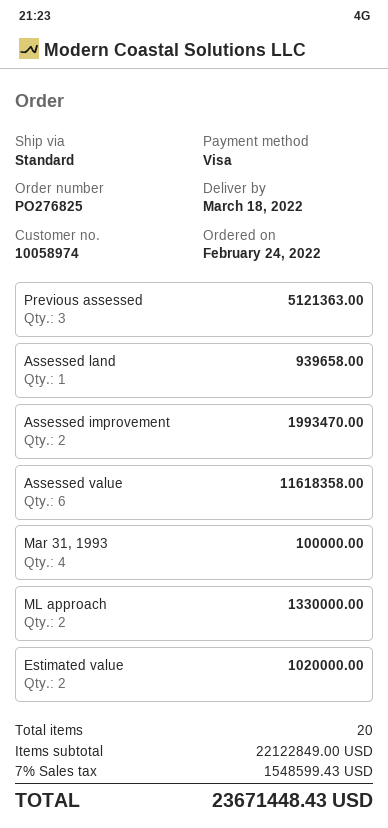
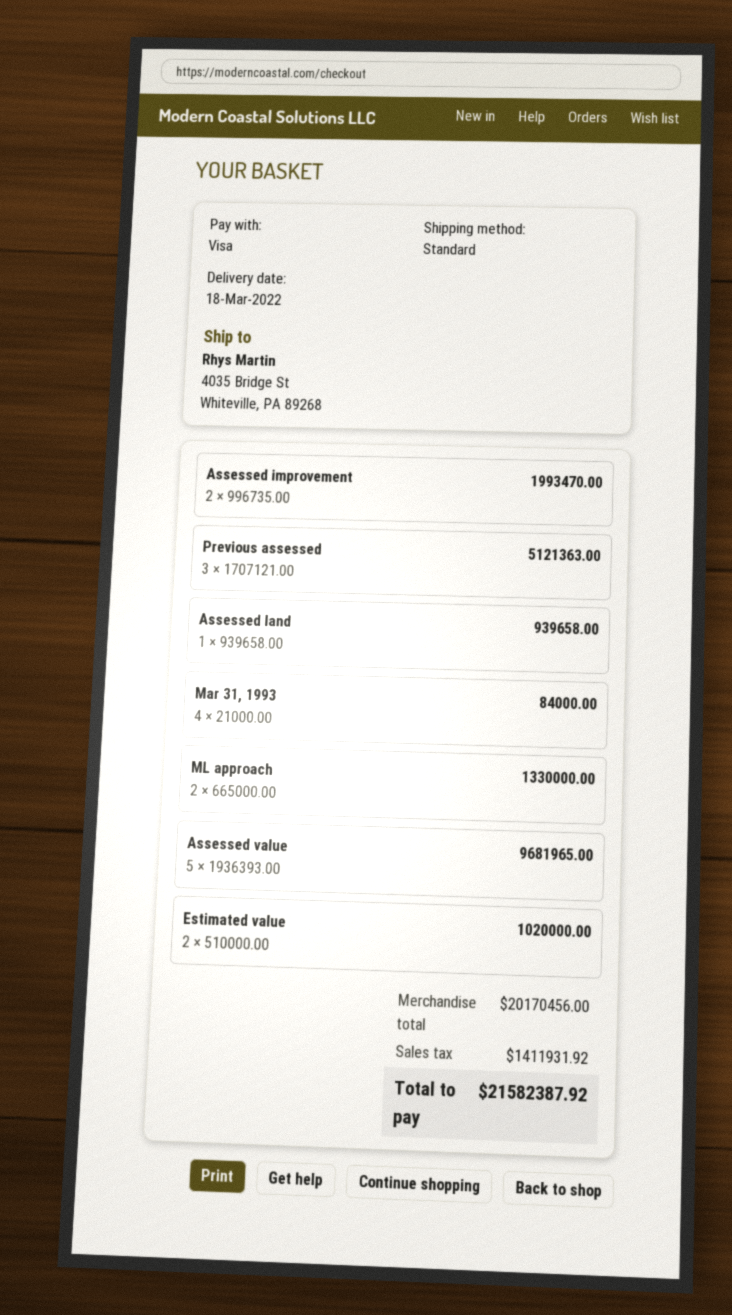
Assessed value: 6 for 11618358.00 -> 5 for 9681965.00
Mar 31, 1993: 4 for 100000.00 -> 4 for 84000.00
subtotal: 22122849.00 -> 20170456.00
tax: 1548599.43 -> 1411931.92
total: 23671448.43 -> 21582387.92

